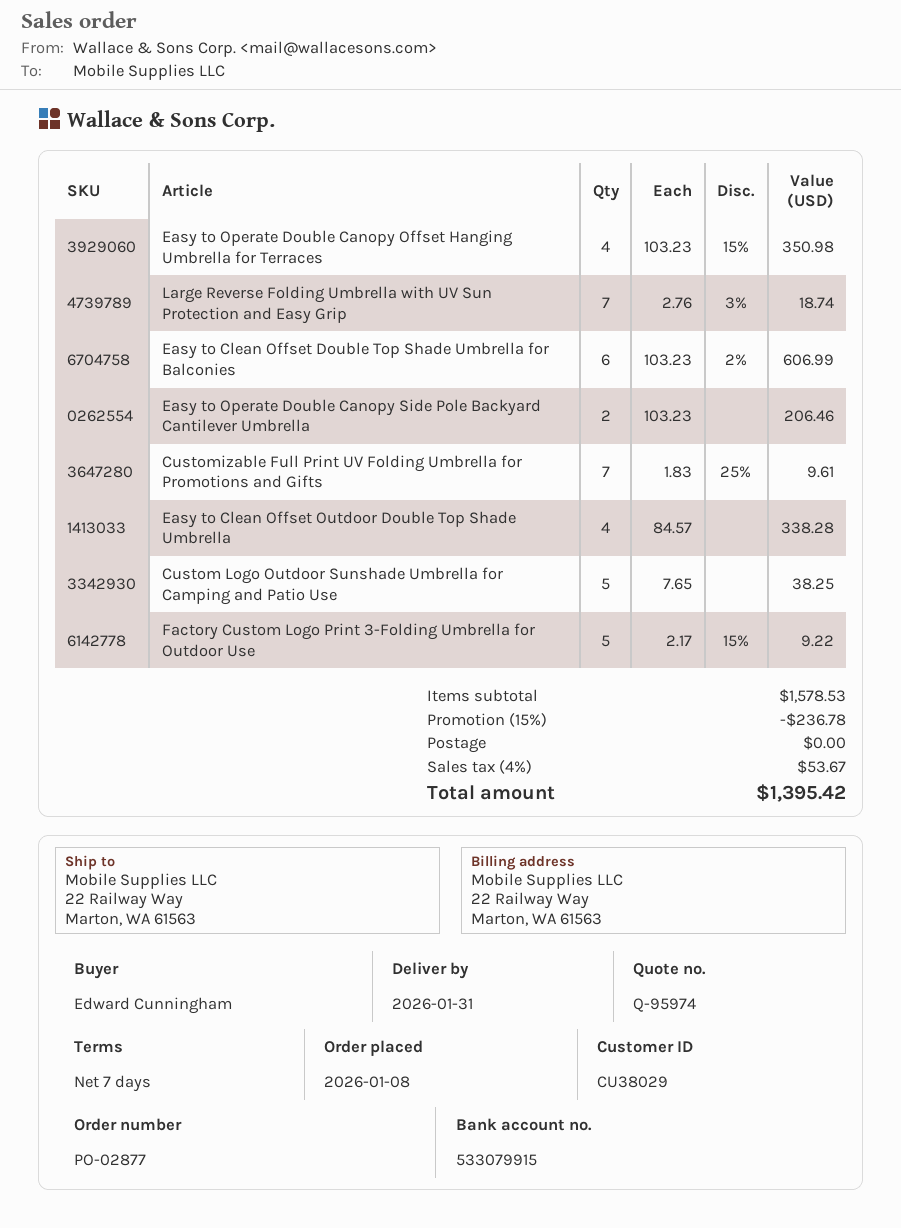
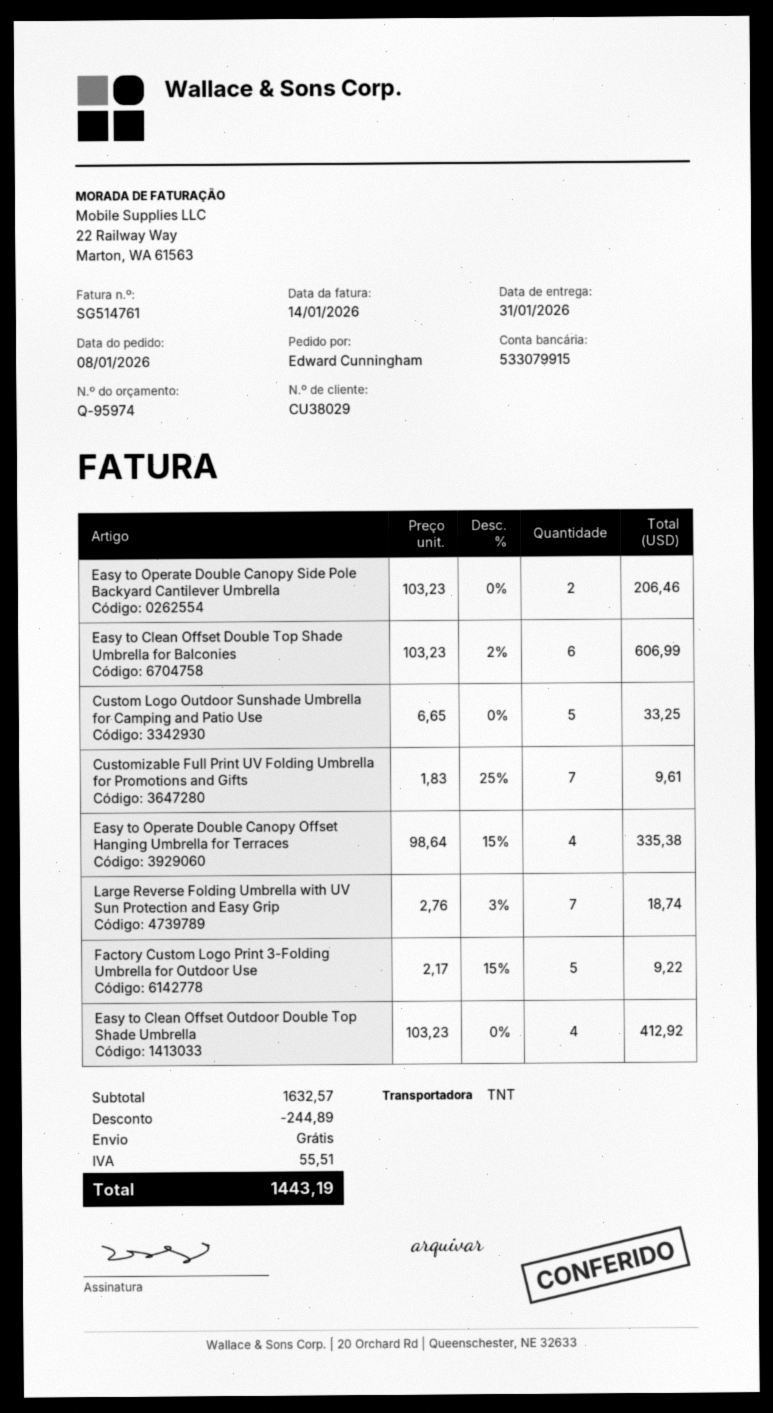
Easy to Operate Double Canopy Offset Hanging Umbrella for Terraces: 4 x 103.23 - 15% = 350.98 -> 4 x 98.64 - 15% = 335.38
Easy to Clean Offset Outdoor Double Top Shade Umbrella: 4 x 84.57 = 338.28 -> 4 x 103.23 = 412.92
Custom Logo Outdoor Sunshade Umbrella for Camping and Patio Use: 5 x 7.65 = 38.25 -> 5 x 6.65 = 33.25
subtotal: 1578.53 -> 1632.57
discount: 236.78 -> 244.89
tax: 53.67 -> 55.51
total: 1395.42 -> 1443.19

